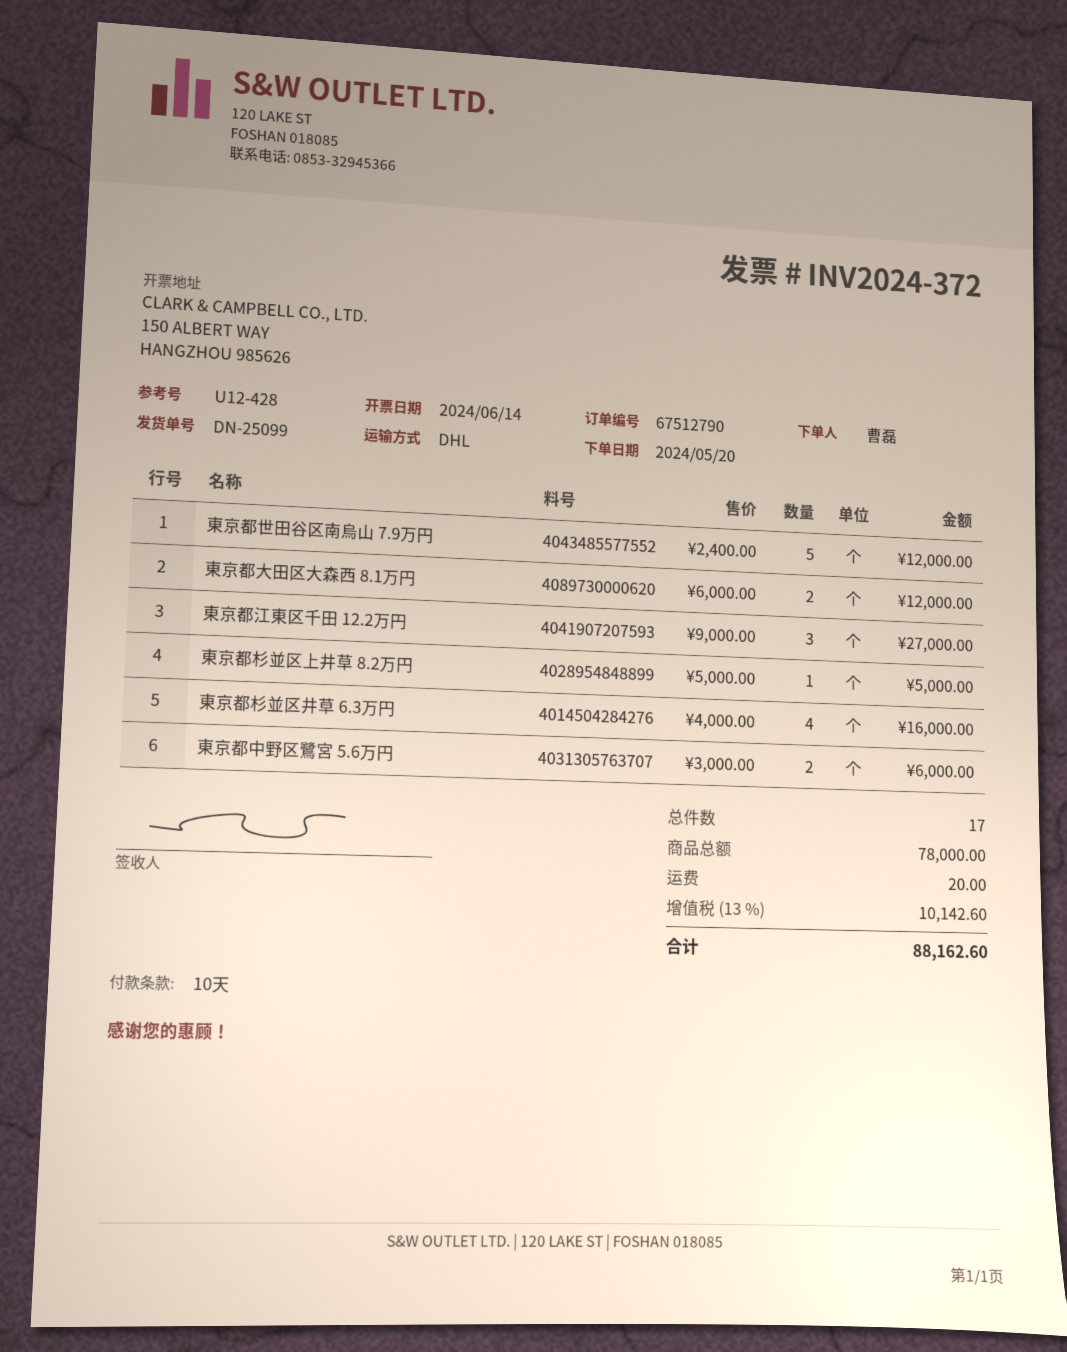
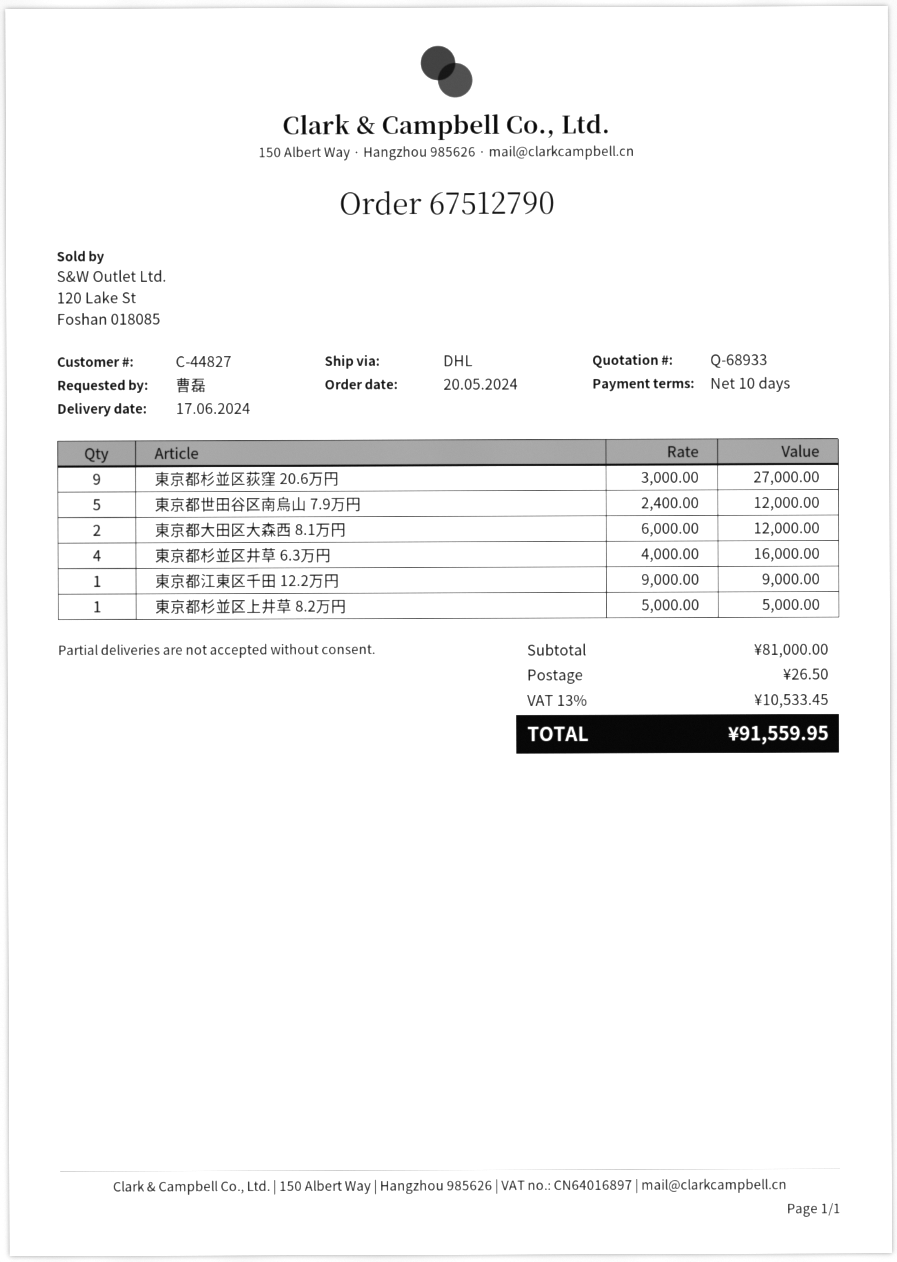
東京都江東区千田 12.2万円: 3 x 9000.00 = 27000.00 -> 1 x 9000.00 = 9000.00
東京都中野区鷺宮 5.6万円: 2 x 3000.00 = 6000.00 -> none
東京都杉並区荻窪 20.6万円: none -> 9 x 3000.00 = 27000.00
subtotal: 78000.00 -> 81000.00
shipping: 20.00 -> 26.50
tax: 13% = 10142.60 -> 13% = 10533.45
total: 88162.60 -> 91559.95

